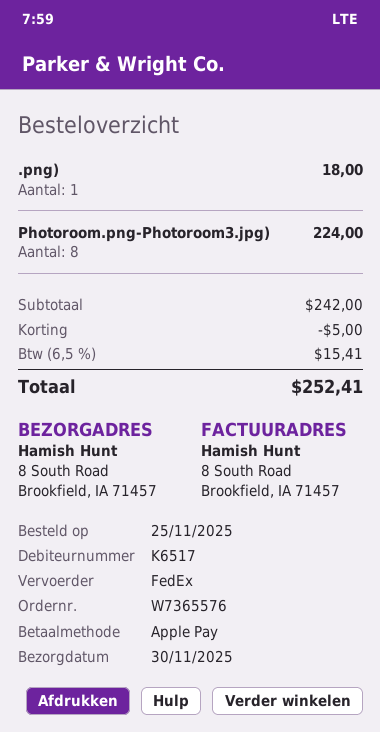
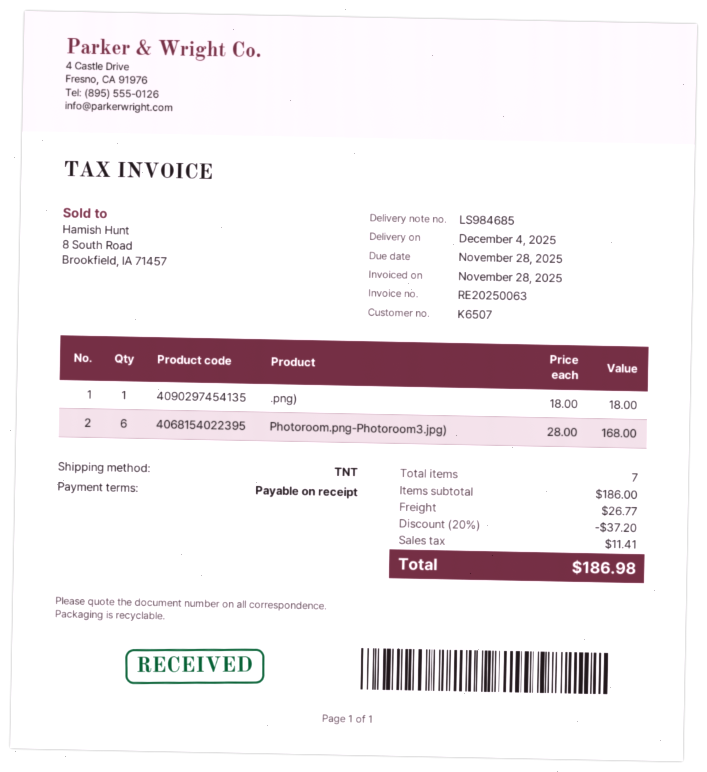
delivery date: 2025-11-30 -> 2025-12-04
customer number: K6517 -> K6507
shipping method: FedEx -> TNT
Photoroom.png-Photoroom3.jpg): 8 for 224.00 -> 6 for 168.00
subtotal: 242.00 -> 186.00
discount: 5.00 -> 37.20
shipping: none -> 26.77
tax: 15.41 -> 11.41
total: 252.41 -> 186.98

